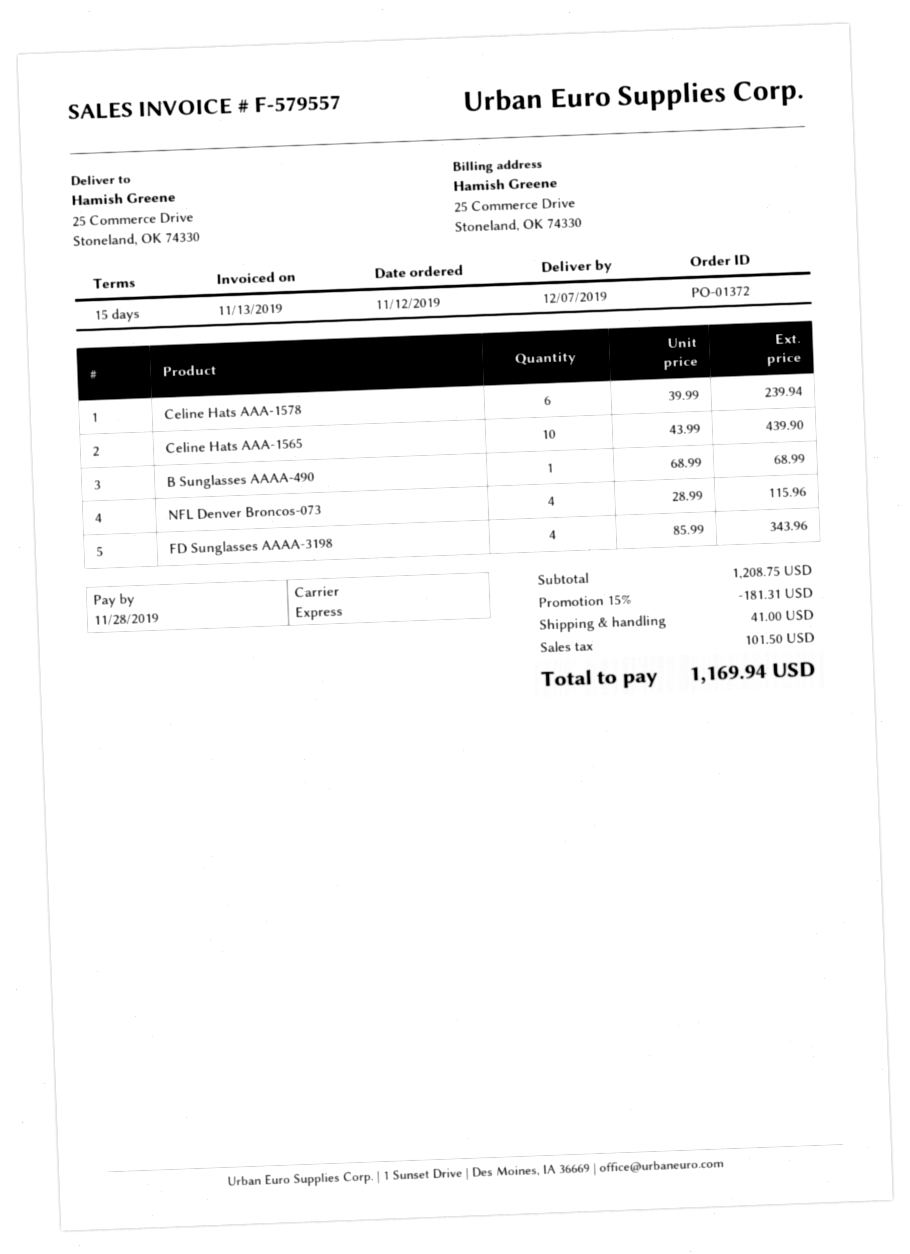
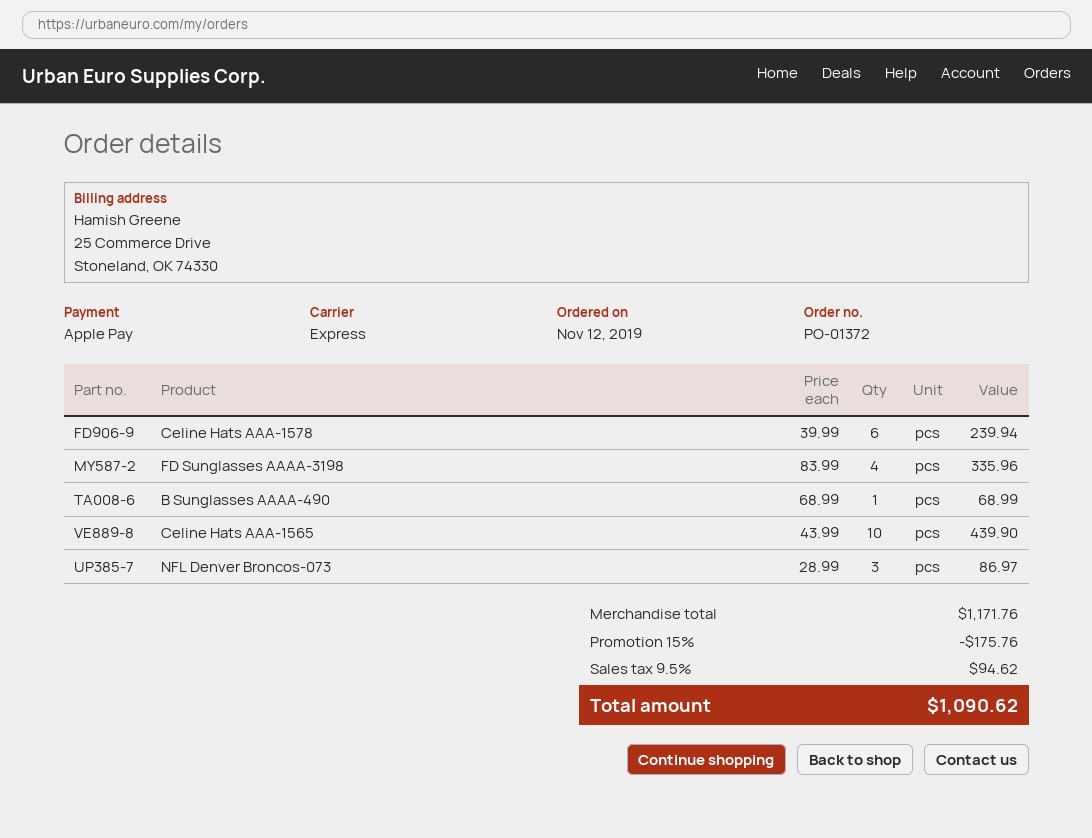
NFL Denver Broncos-073: 4 x 28.99 = 115.96 -> 3 x 28.99 = 86.97
FD Sunglasses AAAA-3198: 4 x 85.99 = 343.96 -> 4 x 83.99 = 335.96
subtotal: 1208.75 -> 1171.76
discount: 15% = 181.31 -> 15% = 175.76
shipping: 41.00 -> none
tax: 101.50 -> 94.62
total: 1169.94 -> 1090.62

